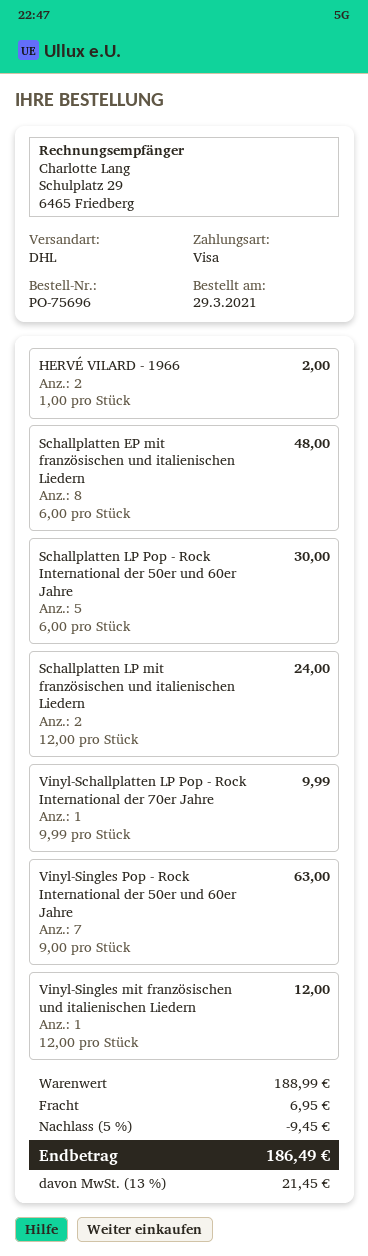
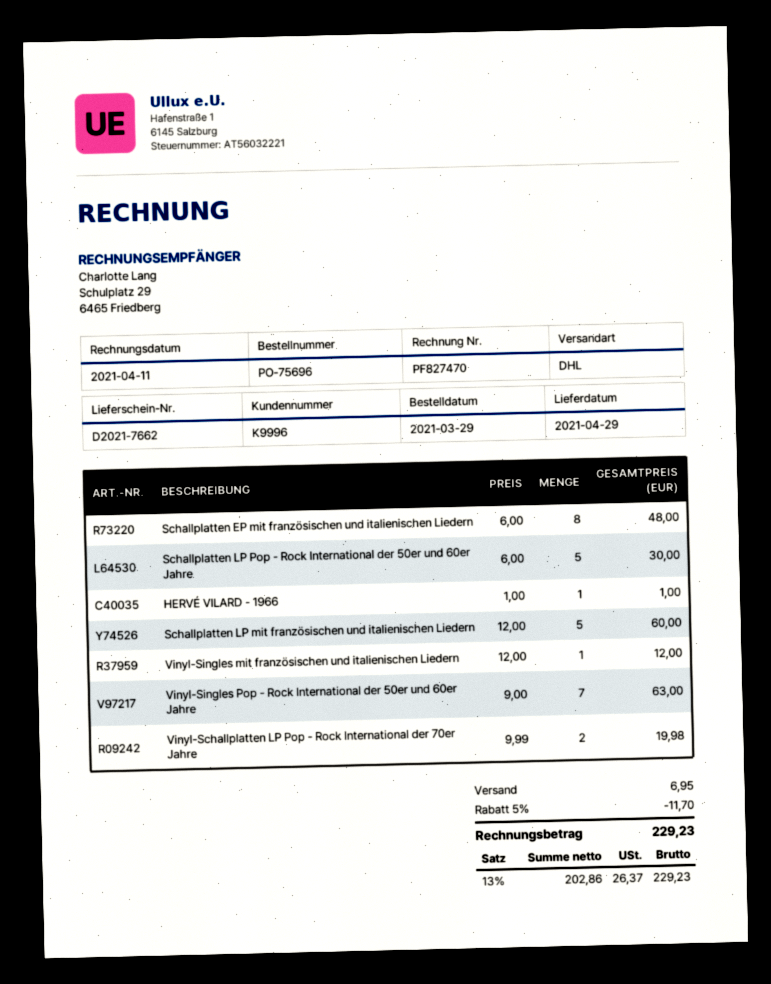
HERVÉ VILARD - 1966: 2 x 1.00 = 2.00 -> 1 x 1.00 = 1.00
Schallplatten LP mit französischen und italienischen Liedern: 2 x 12.00 = 24.00 -> 5 x 12.00 = 60.00
Vinyl-Schallplatten LP Pop - Rock International der 70er Jahre: 1 x 9.99 = 9.99 -> 2 x 9.99 = 19.98
discount: 5% = 9.45 -> 5% = 11.70
tax: 13% = 21.45 -> 13% = 26.37
total: 186.49 -> 229.23

